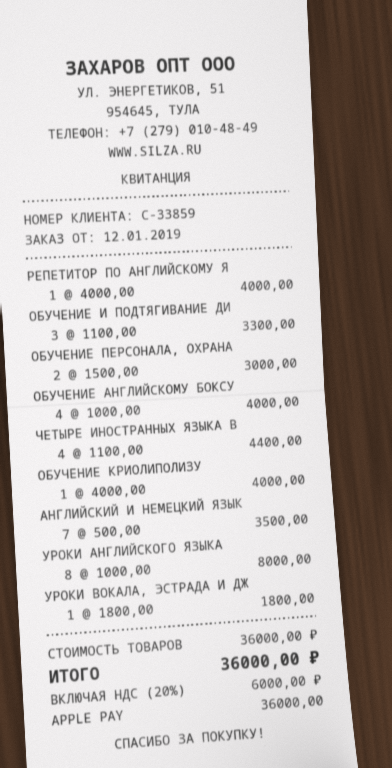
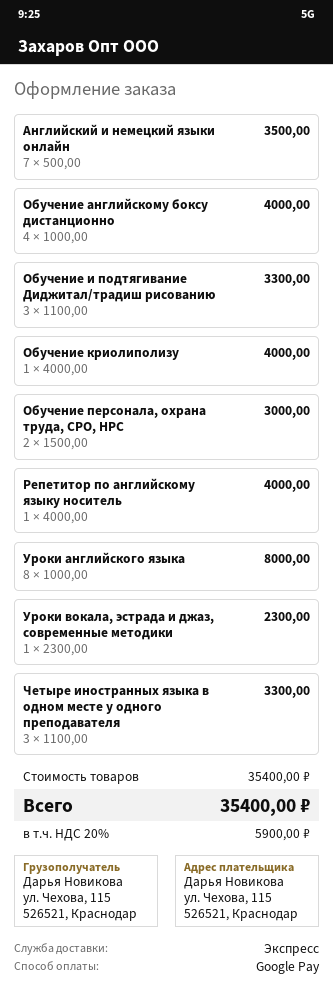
payment method: Apple Pay -> Google Pay
ЧЕТЫРЕ ИНОСТРАННЫХ ЯЗЫКА В: 4 x 1100.00 = 4400.00 -> 3 x 1100.00 = 3300.00
УРОКИ ВОКАЛА, ЭСТРАДА И ДЖ: 1 x 1800.00 = 1800.00 -> 1 x 2300.00 = 2300.00
subtotal: 36000.00 -> 35400.00
tax: 20% = 6000.00 -> 20% = 5900.00
total: 36000.00 -> 35400.00

